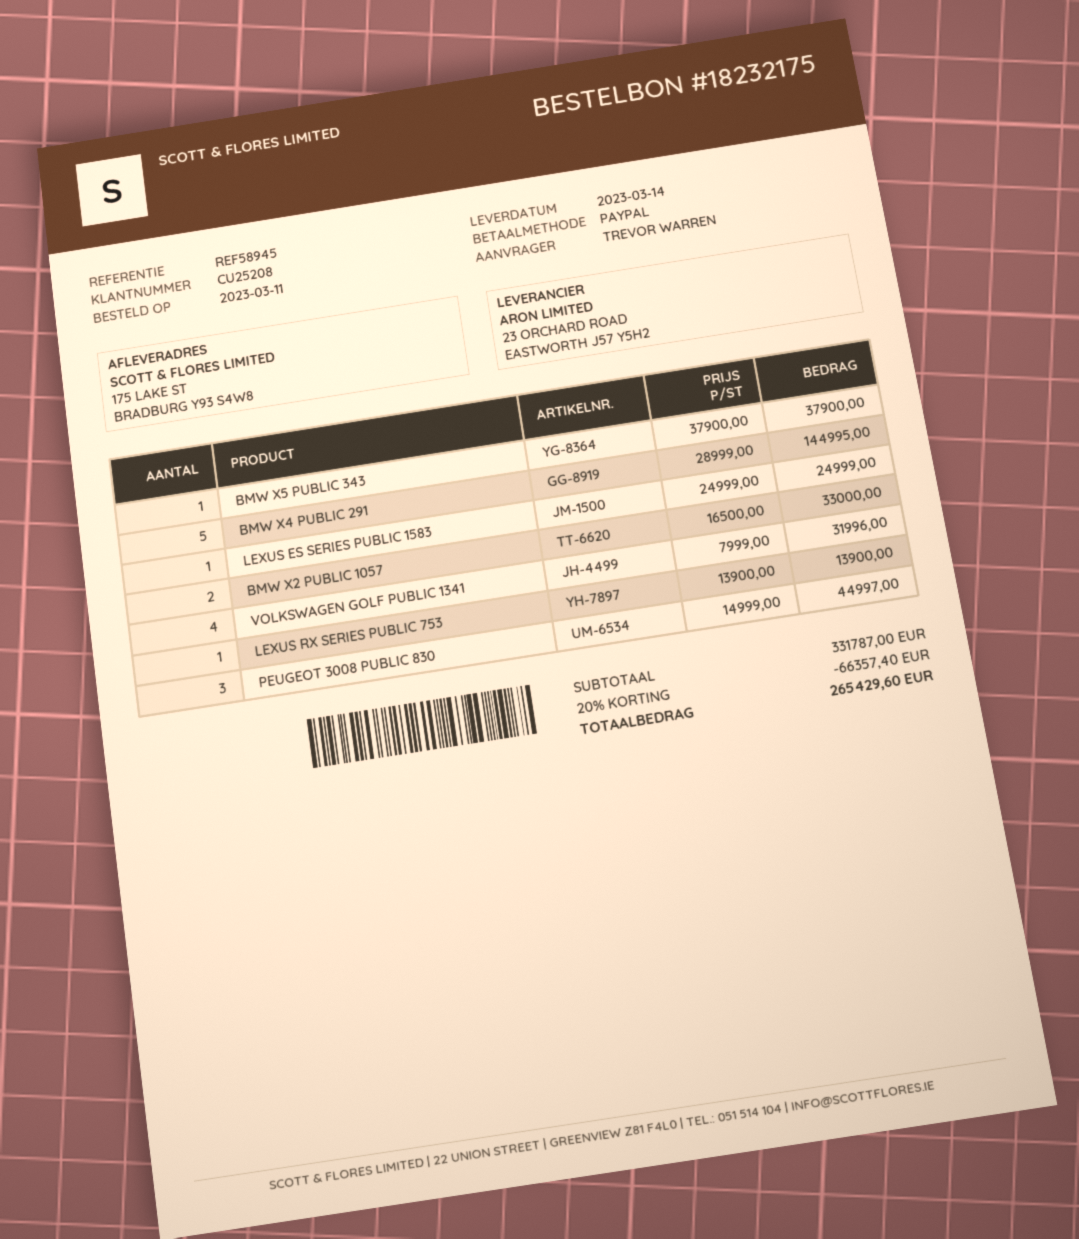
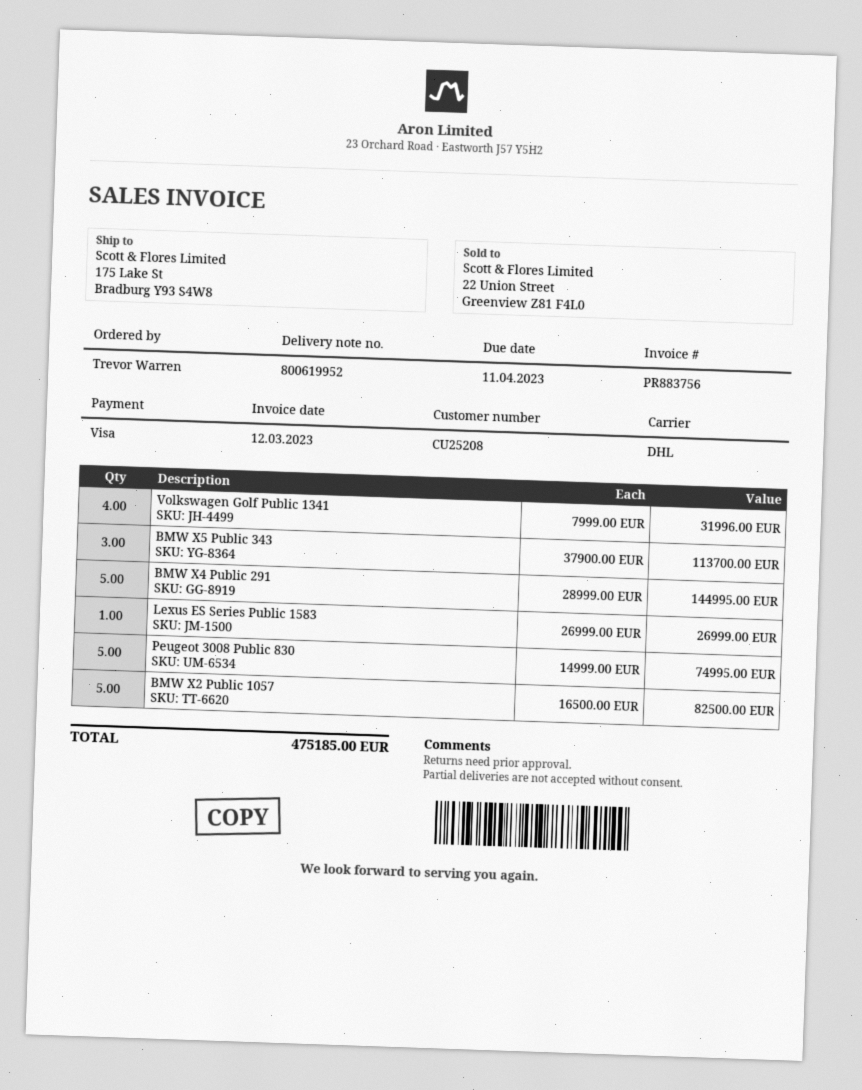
payment method: PayPal -> Visa
BMW X5 PUBLIC 343: 1 x 37900.00 = 37900.00 -> 3 x 37900.00 = 113700.00
LEXUS ES SERIES PUBLIC 1583: 1 x 24999.00 = 24999.00 -> 1 x 26999.00 = 26999.00
BMW X2 PUBLIC 1057: 2 x 16500.00 = 33000.00 -> 5 x 16500.00 = 82500.00
LEXUS RX SERIES PUBLIC 753: 1 x 13900.00 = 13900.00 -> none
PEUGEOT 3008 PUBLIC 830: 3 x 14999.00 = 44997.00 -> 5 x 14999.00 = 74995.00
discount: 20% = 66357.40 -> none
total: 265429.60 -> 475185.00

